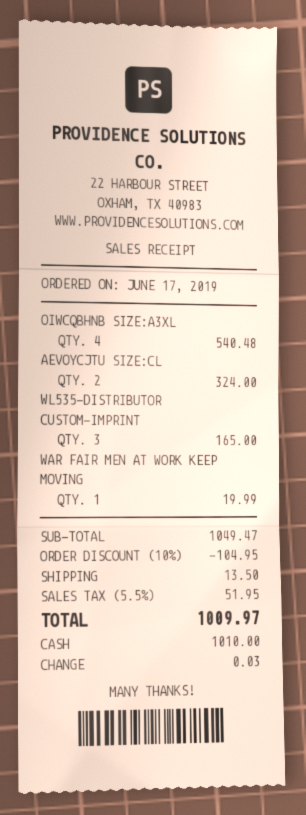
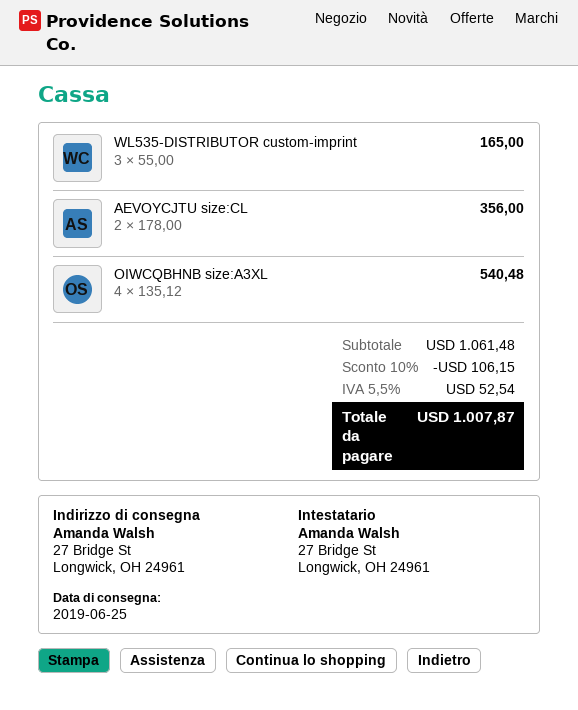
AEVOYCJTU SIZE:CL: 2 for 324.00 -> 2 for 356.00
WAR FAIR MEN AT WORK KEEP MOVING: 1 for 19.99 -> none
subtotal: 1049.47 -> 1061.48
discount: 10% = 104.95 -> 10% = 106.15
shipping: 13.50 -> none
tax: 5.5% = 51.95 -> 5.5% = 52.54
total: 1009.97 -> 1007.87

